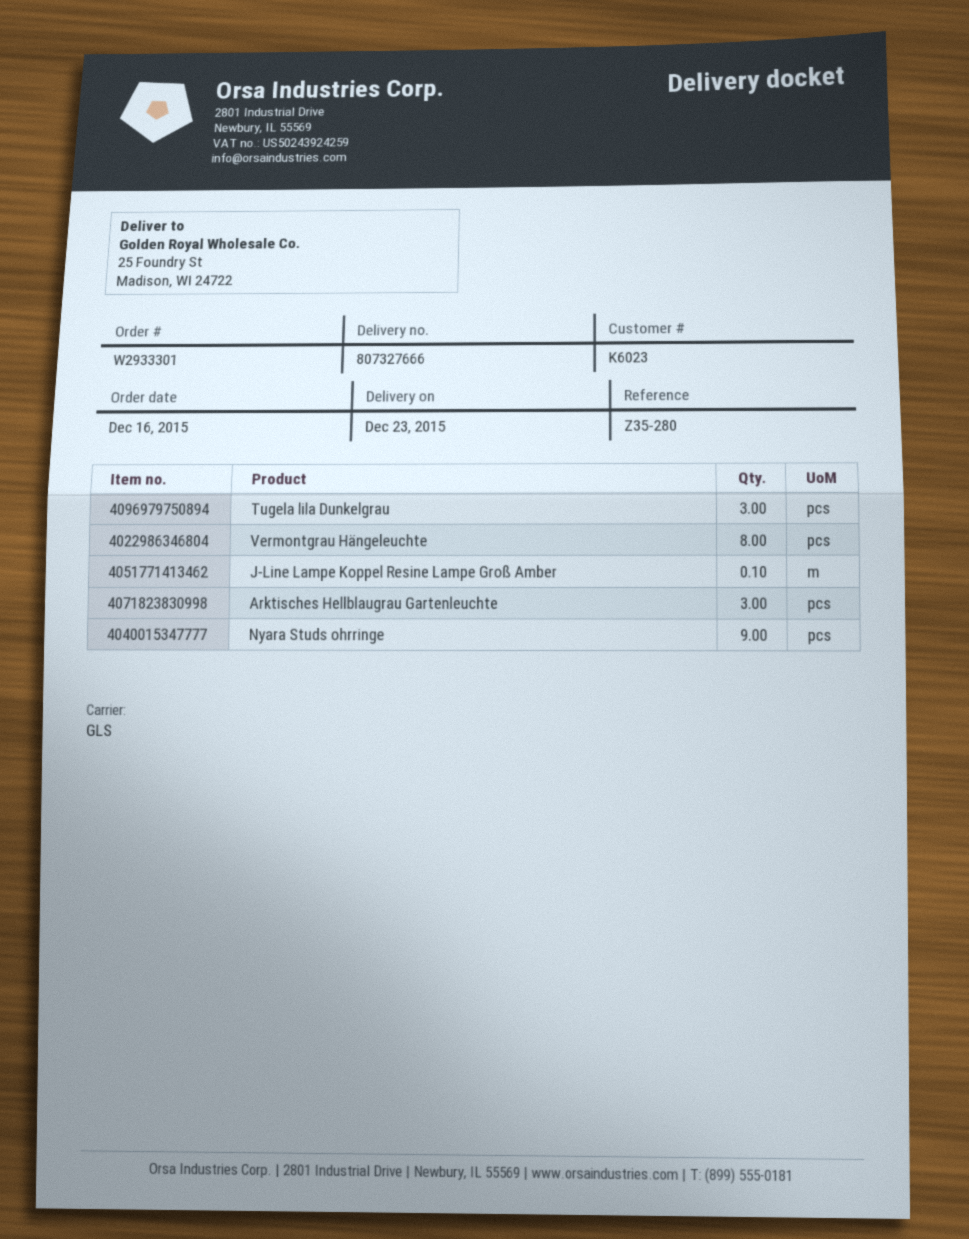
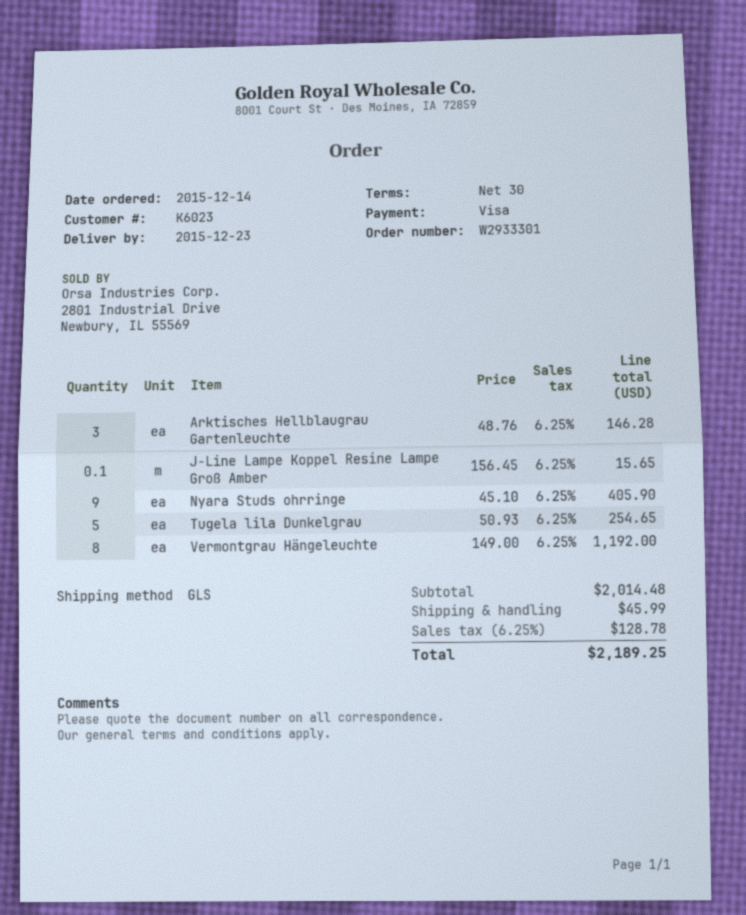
order date: 2015-12-16 -> 2015-12-14
Tugela lila Dunkelgrau: 3 -> 5

